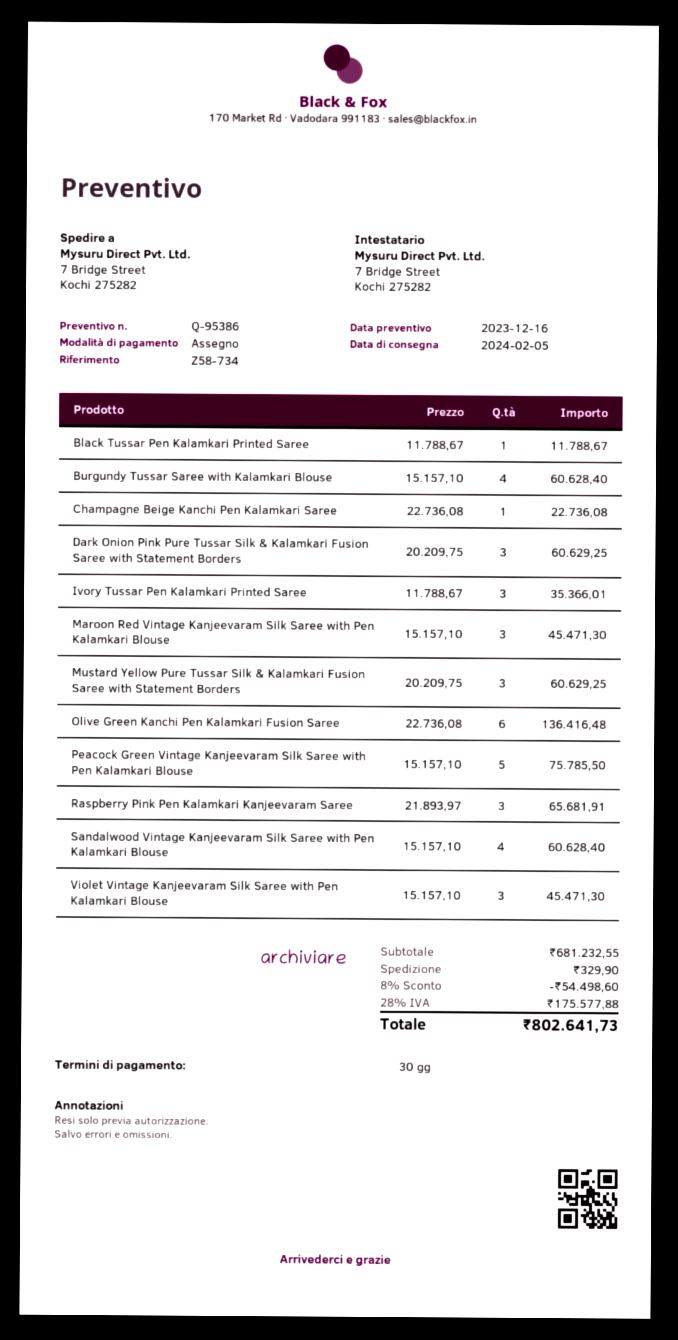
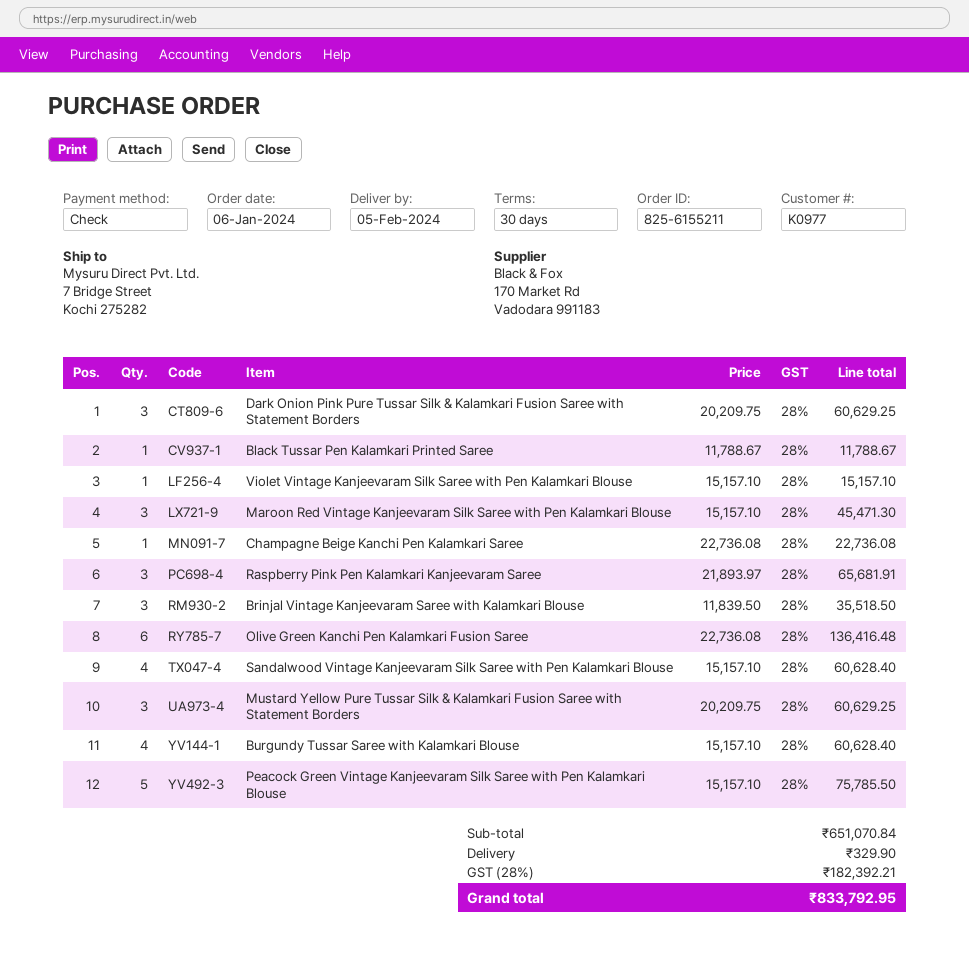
Ivory Tussar Pen Kalamkari Printed Saree: 3 x 11788.67 = 35366.01 -> none
Violet Vintage Kanjeevaram Silk Saree with Pen Kalamkari Blouse: 3 x 15157.10 = 45471.30 -> 1 x 15157.10 = 15157.10
Brinjal Vintage Kanjeevaram Saree with Kalamkari Blouse: none -> 3 x 11839.50 = 35518.50
subtotal: 681232.55 -> 651070.84
discount: 8% = 54498.60 -> none
tax: 28% = 175577.88 -> 28% = 182392.21
total: 802641.73 -> 833792.95

